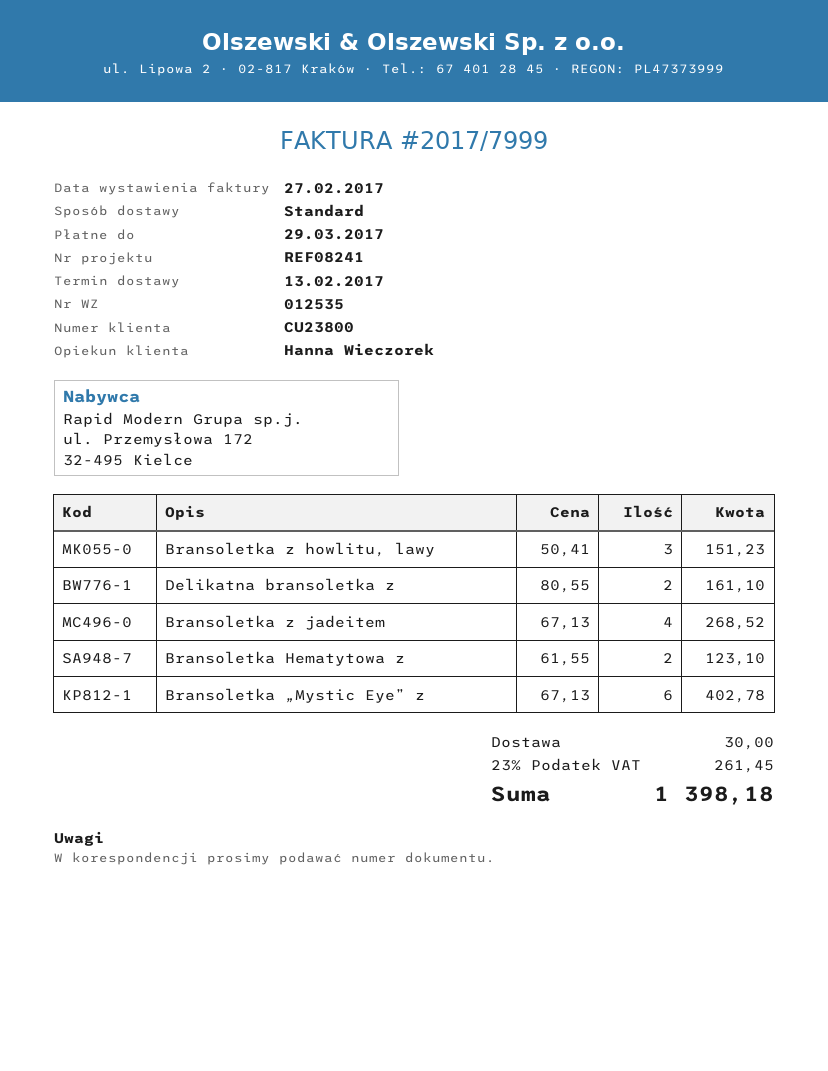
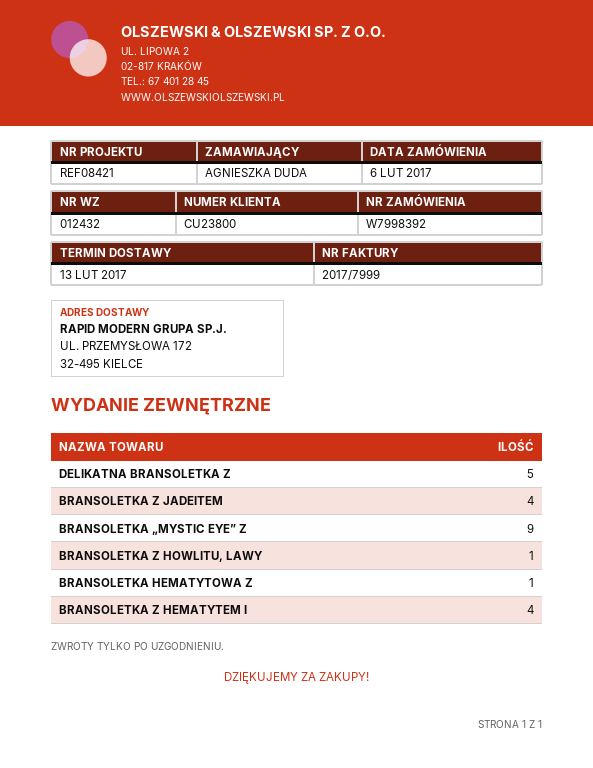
delivery note number: 012535 -> 012432
reference: REF08241 -> REF08421
Bransoletka z howlitu, lawy: 3 -> 1
Delikatna bransoletka z: 2 -> 5
Bransoletka Hematytowa z: 2 -> 1
Bransoletka „Mystic Eye” z: 6 -> 9
BRANSOLETKA Z HEMATYTEM I: none -> 4

